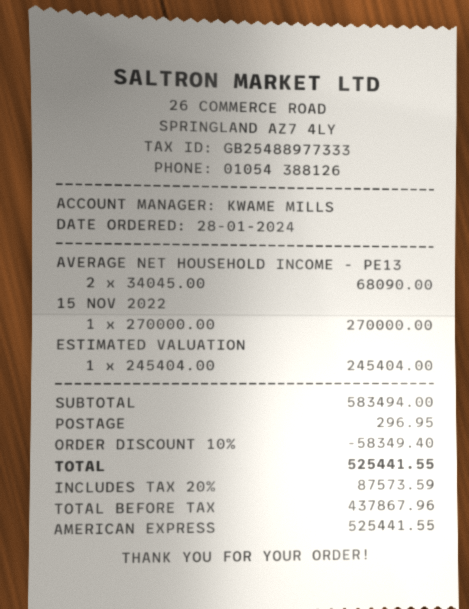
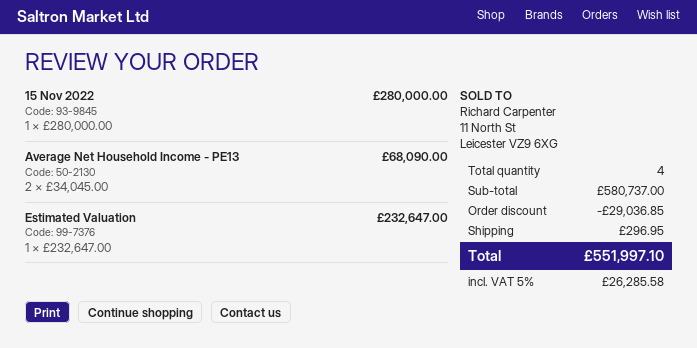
15 NOV 2022: 1 x 270000.00 = 270000.00 -> 1 x 280000.00 = 280000.00
ESTIMATED VALUATION: 1 x 245404.00 = 245404.00 -> 1 x 232647.00 = 232647.00
subtotal: 583494.00 -> 580737.00
discount: 58349.40 -> 29036.85
tax: 20% = 87573.59 -> 5% = 26285.58
total: 525441.55 -> 551997.10

